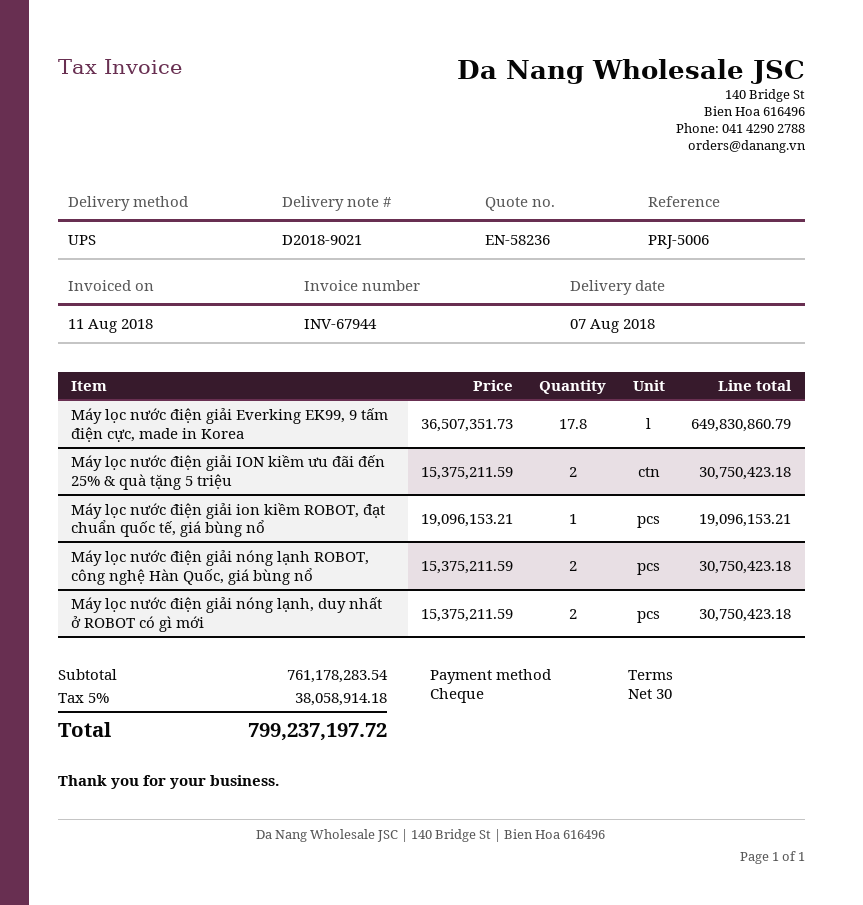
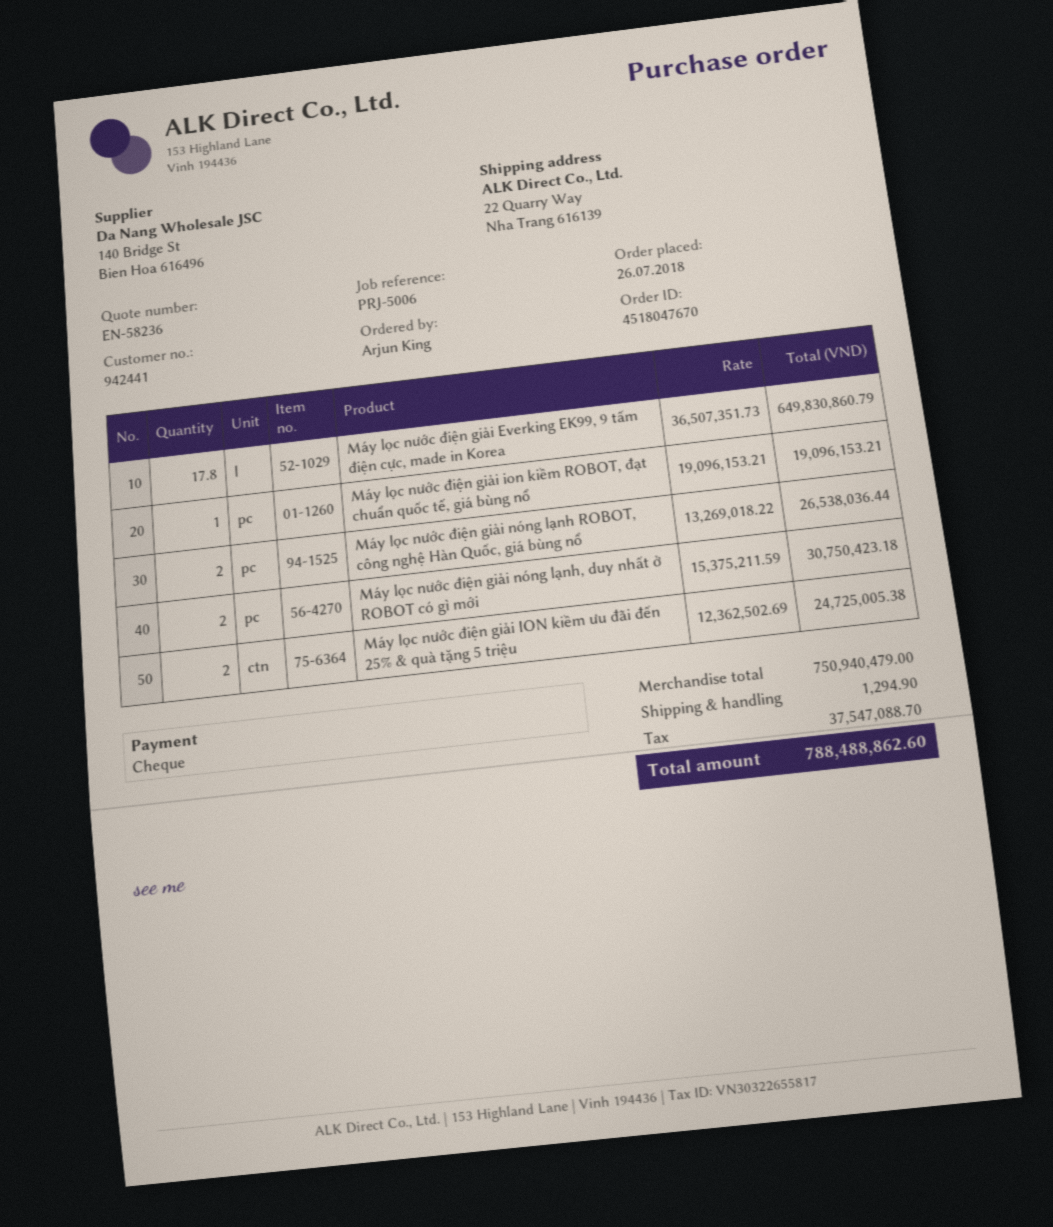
Máy lọc nước điện giải ION kiềm ưu đãi đến 25% & quà tặng 5 triệu: 2 x 15375211.59 = 30750423.18 -> 2 x 12362502.69 = 24725005.38
Máy lọc nước điện giải nóng lạnh ROBOT, công nghệ Hàn Quốc, giá bùng nổ: 2 x 15375211.59 = 30750423.18 -> 2 x 13269018.22 = 26538036.44
subtotal: 761178283.54 -> 750940479.00
shipping: none -> 1294.90
tax: 38058914.18 -> 37547088.70
total: 799237197.72 -> 788488862.60

